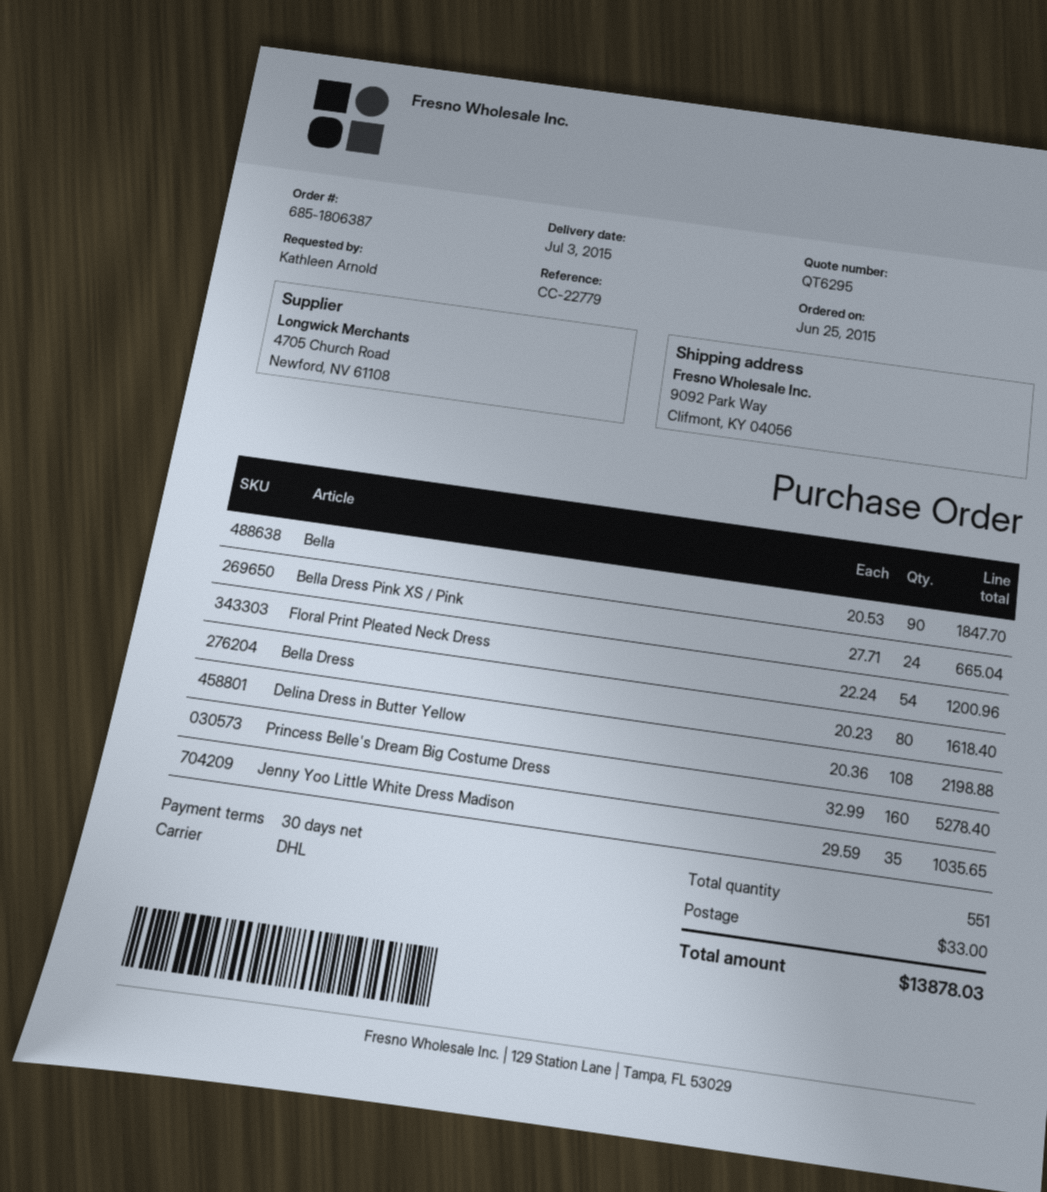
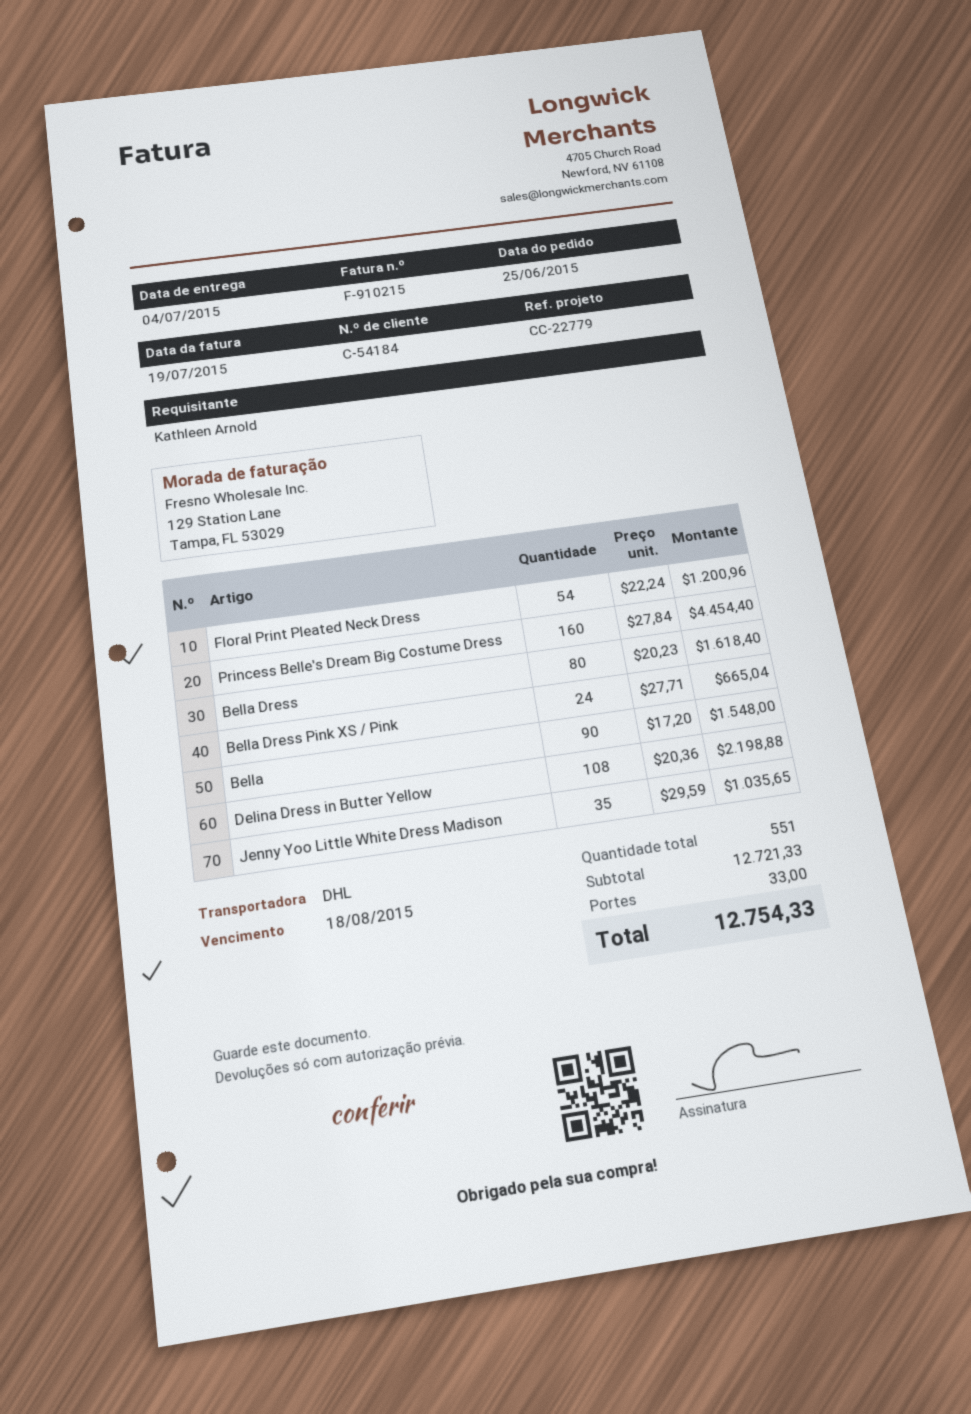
delivery date: 2015-07-03 -> 2015-07-04
Bella: 90 x 20.53 = 1847.70 -> 90 x 17.20 = 1548.00
Princess Belle's Dream Big Costume Dress: 160 x 32.99 = 5278.40 -> 160 x 27.84 = 4454.40
total: 13878.03 -> 12754.33

